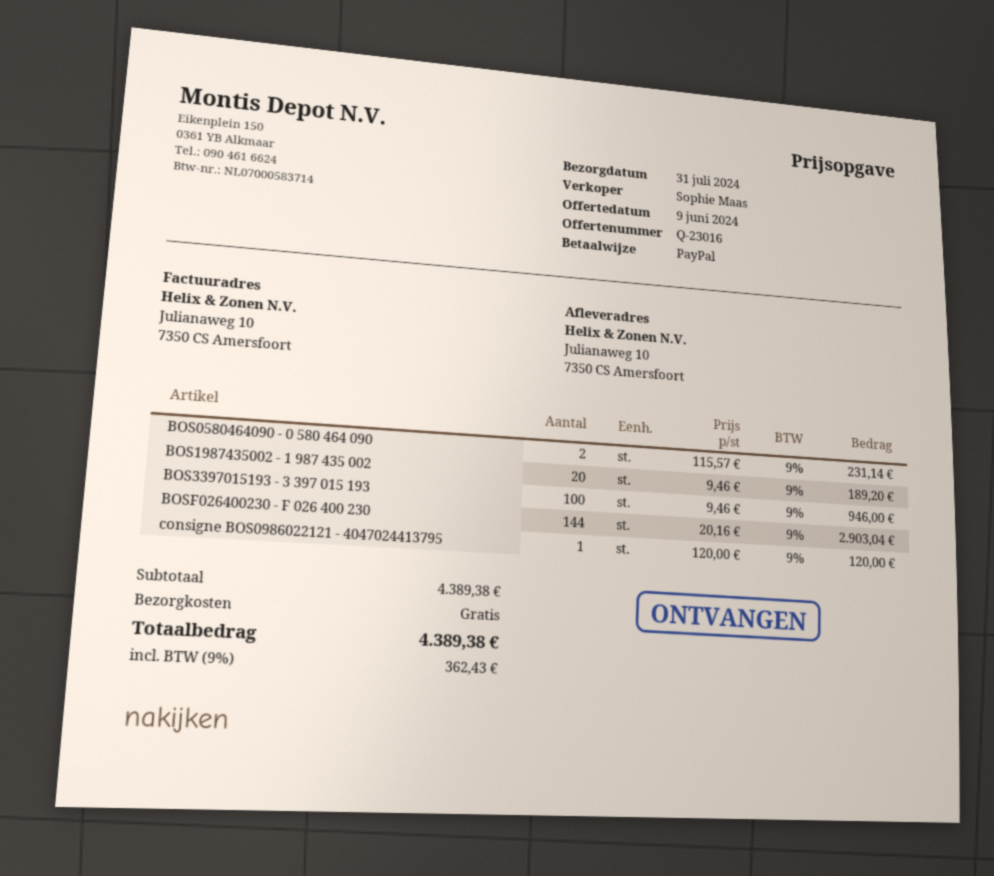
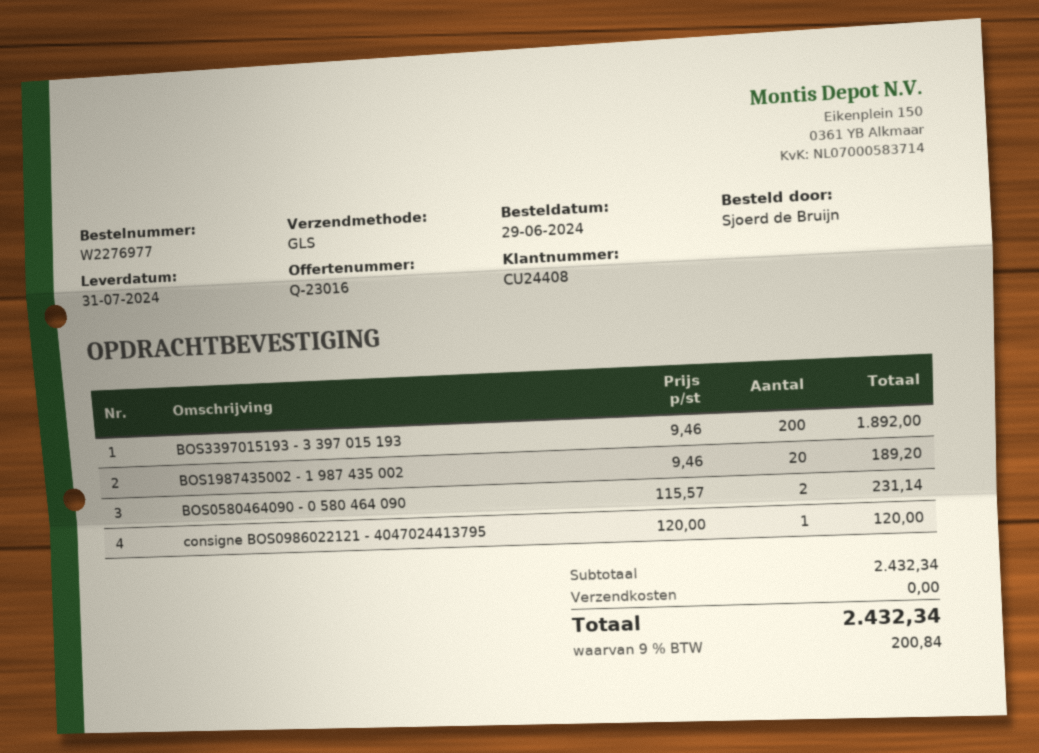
BOS3397015193 - 3 397 015 193: 100 x 9.46 = 946.00 -> 200 x 9.46 = 1892.00
BOSF026400230 - F 026 400 230: 144 x 20.16 = 2903.04 -> none
subtotal: 4389.38 -> 2432.34
tax: 9% = 362.43 -> 9% = 200.84
total: 4389.38 -> 2432.34

